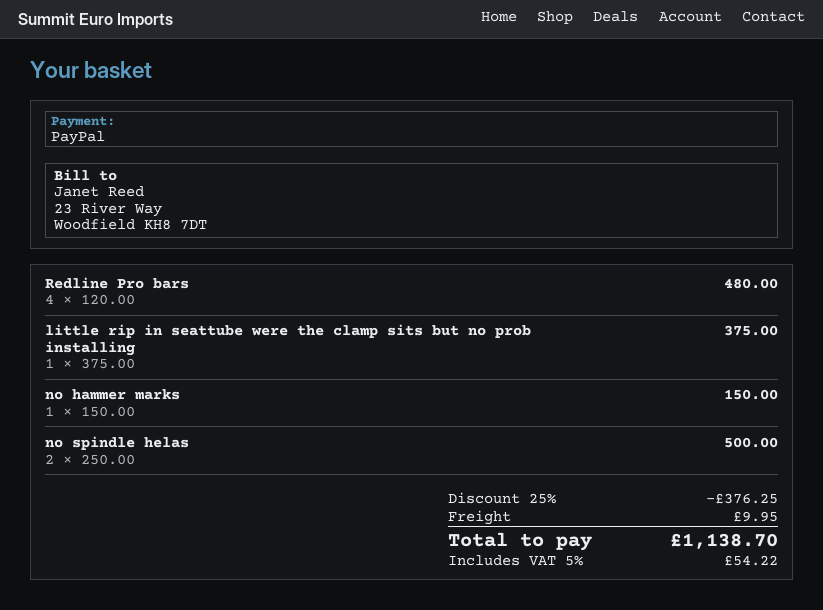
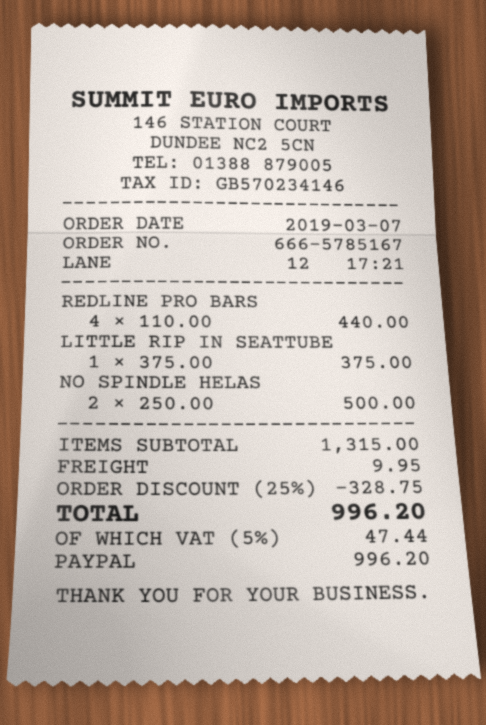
Redline Pro bars: 4 x 120.00 = 480.00 -> 4 x 110.00 = 440.00
no hammer marks: 1 x 150.00 = 150.00 -> none
discount: 25% = 376.25 -> 25% = 328.75
tax: 5% = 54.22 -> 5% = 47.44
total: 1138.70 -> 996.20

